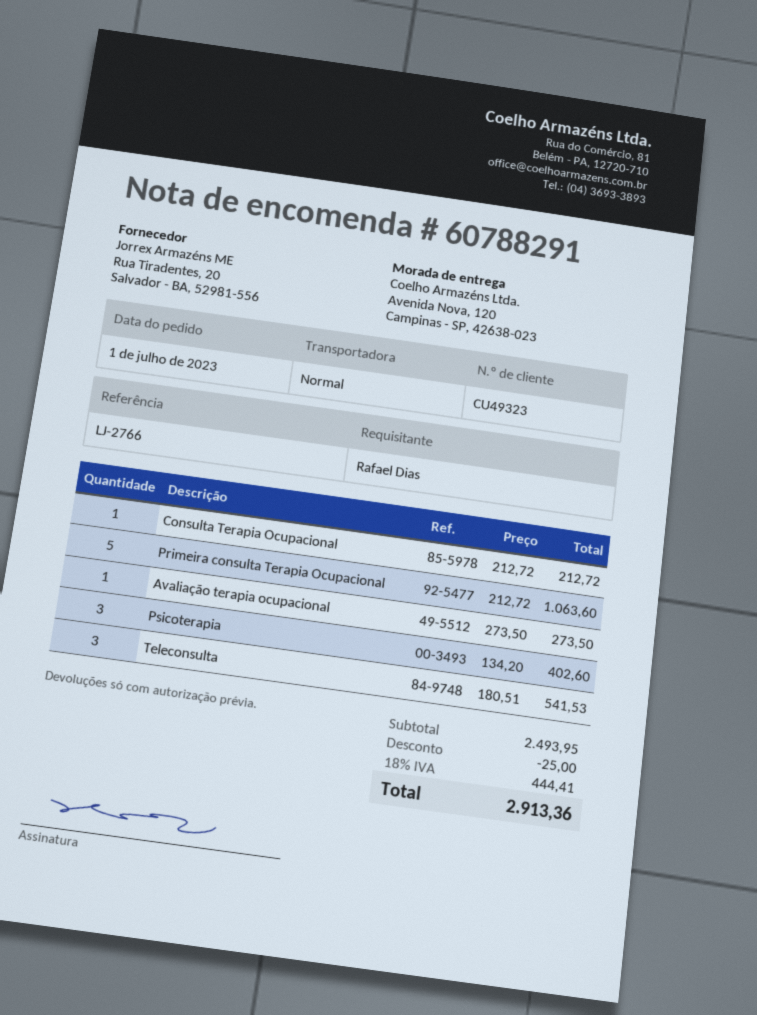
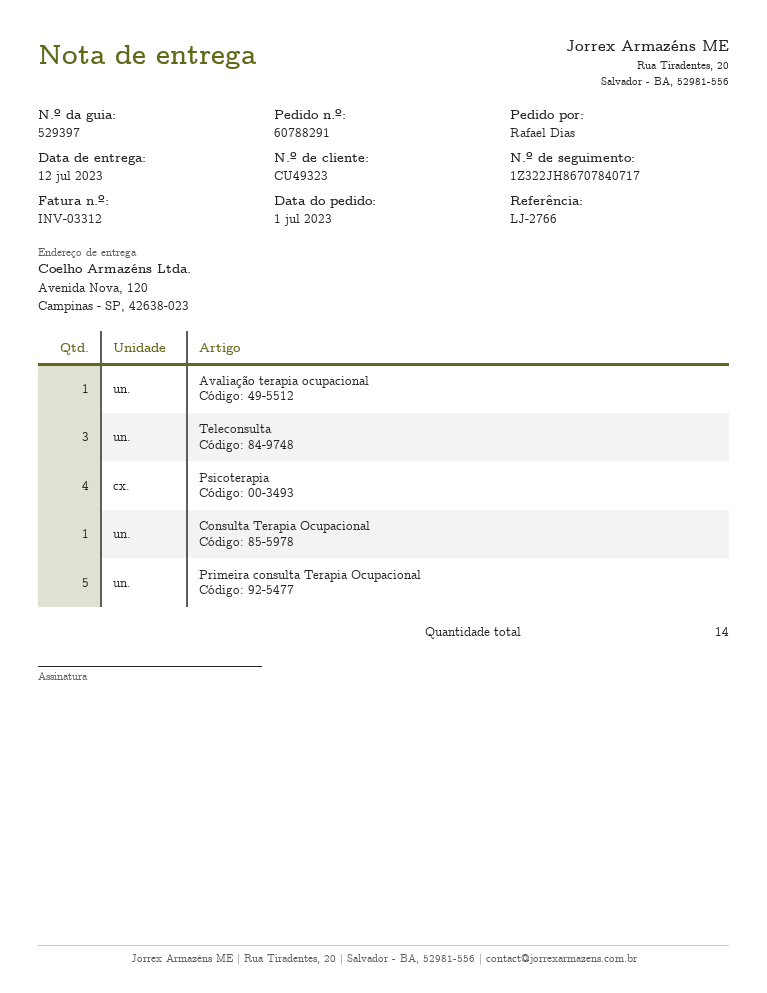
Psicoterapia: 3 -> 4

